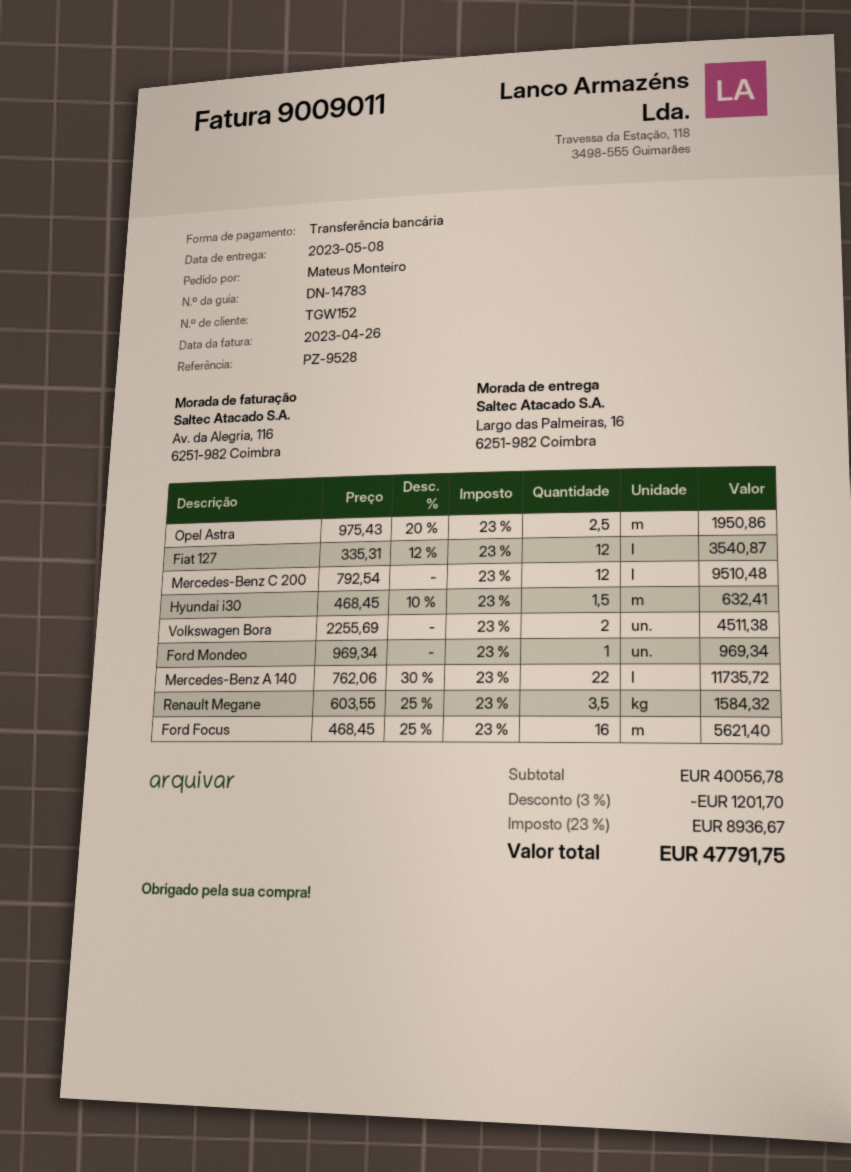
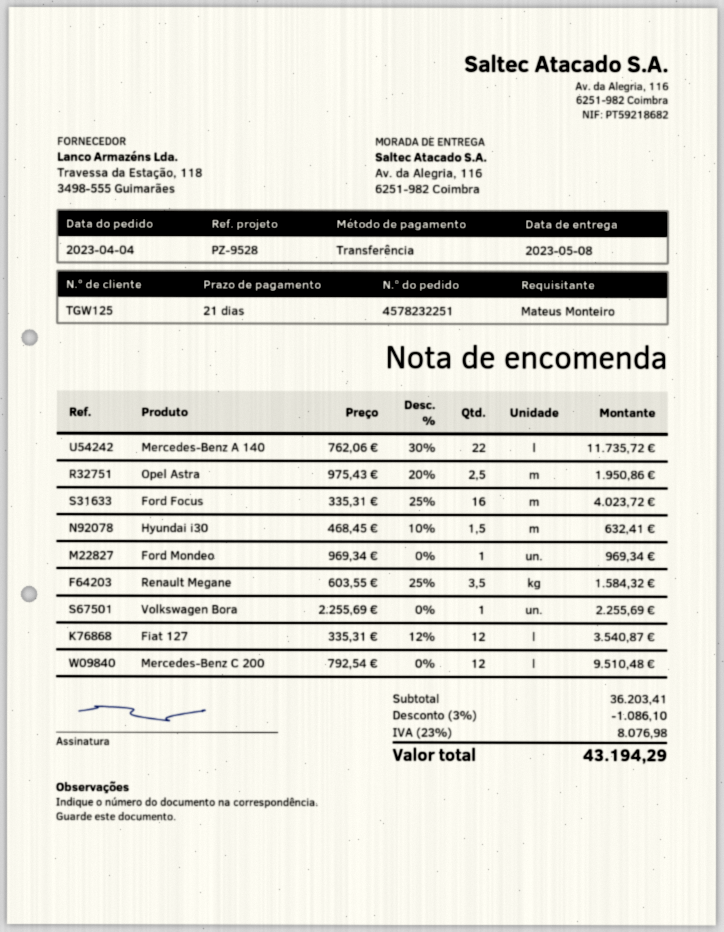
customer number: TGW152 -> TGW125
ship to: Largo das Palmeiras, 16, 6251-982 Coimbra -> Av. da Alegria, 116, 6251-982 Coimbra
Volkswagen Bora: 2 x 2255.69 = 4511.38 -> 1 x 2255.69 = 2255.69
Ford Focus: 16 x 468.45 - 25% = 5621.40 -> 16 x 335.31 - 25% = 4023.72
subtotal: 40056.78 -> 36203.41
discount: 3% = 1201.70 -> 3% = 1086.10
tax: 23% = 8936.67 -> 23% = 8076.98
total: 47791.75 -> 43194.29

